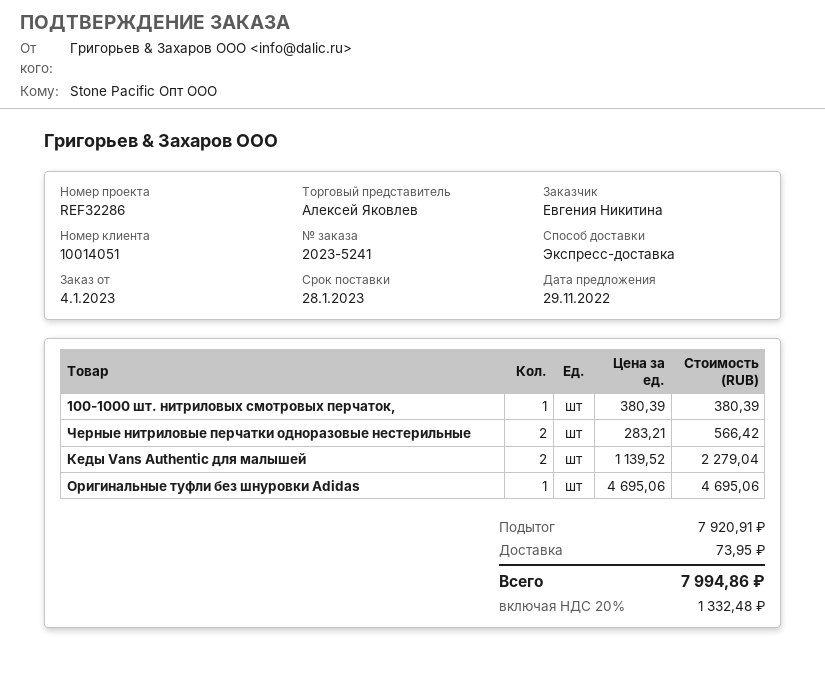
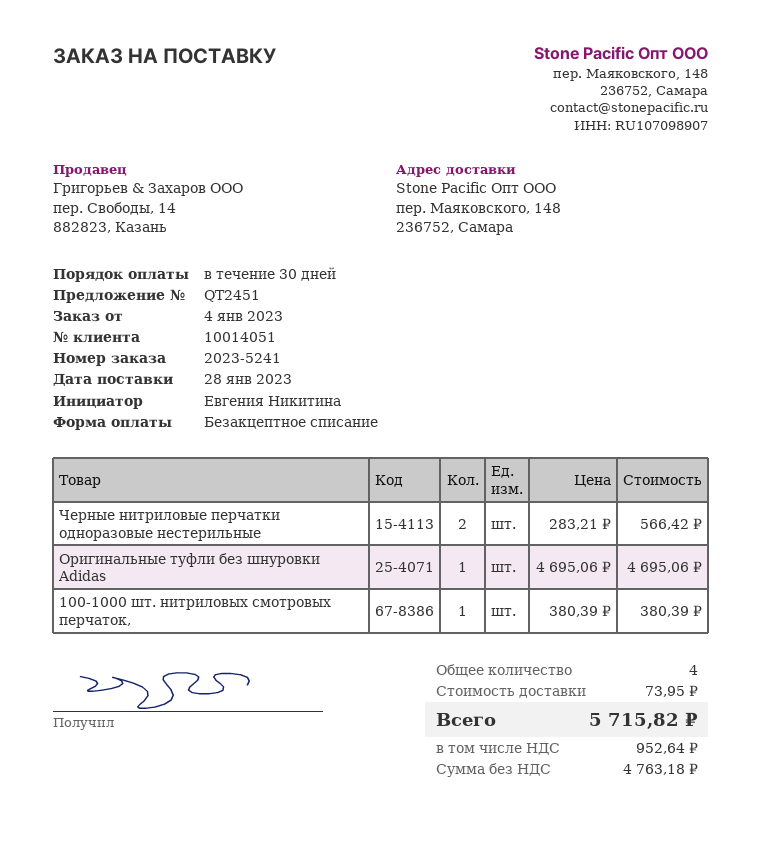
Кеды Vans Authentic для малышей: 2 x 1139.52 = 2279.04 -> none
tax: 1332.48 -> 952.64
total: 7994.86 -> 5715.82

